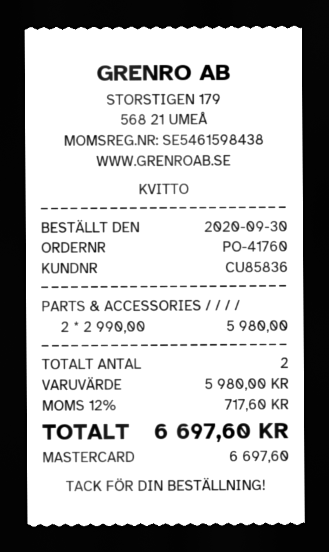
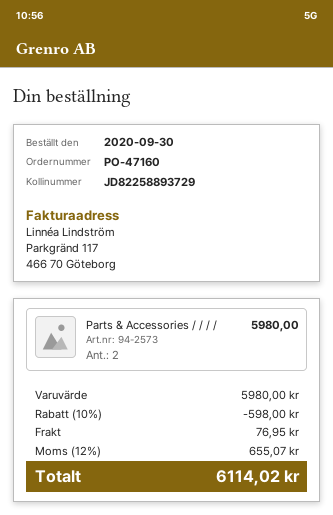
order number: PO-41760 -> PO-47160
discount: none -> 10% = 598.00
shipping: none -> 76.95
tax: 12% = 717.60 -> 12% = 655.07
total: 6697.60 -> 6114.02

